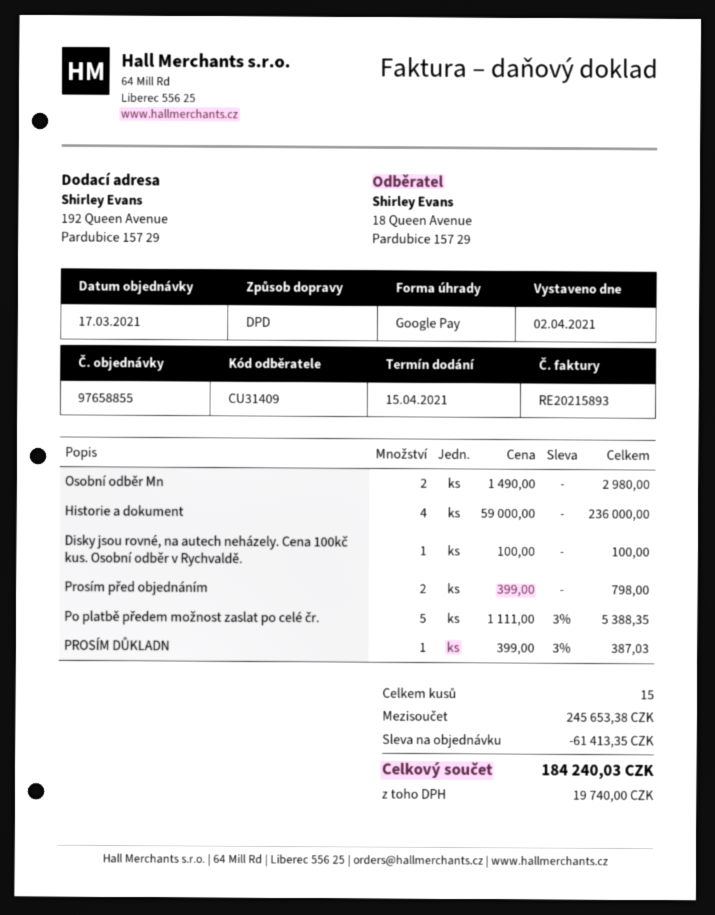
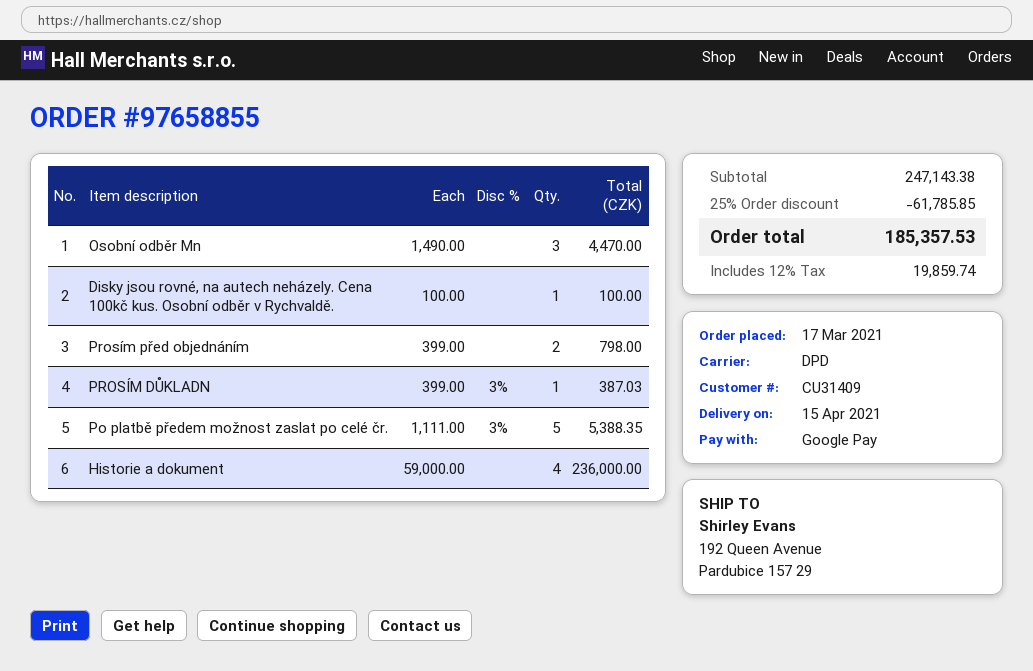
Osobní odběr Mn: 2 x 1490.00 = 2980.00 -> 3 x 1490.00 = 4470.00
subtotal: 245653.38 -> 247143.38
discount: 61413.35 -> 61785.85
tax: 19740.00 -> 19859.74
total: 184240.03 -> 185357.53

